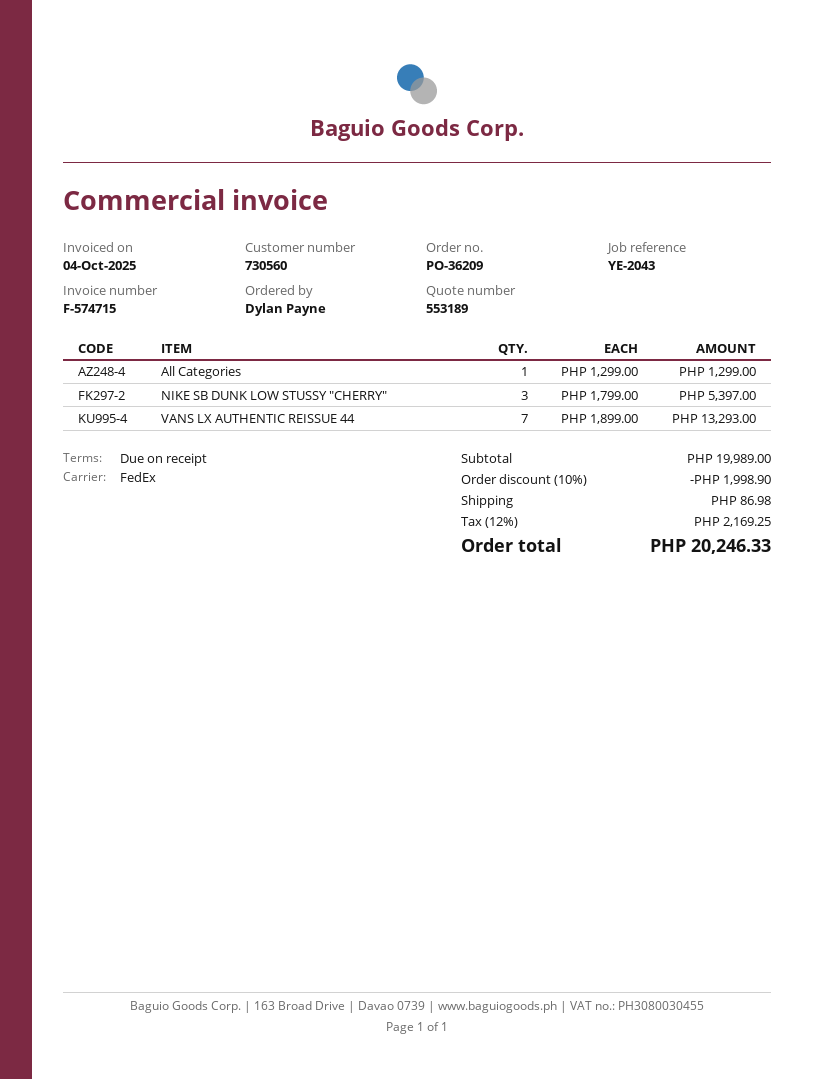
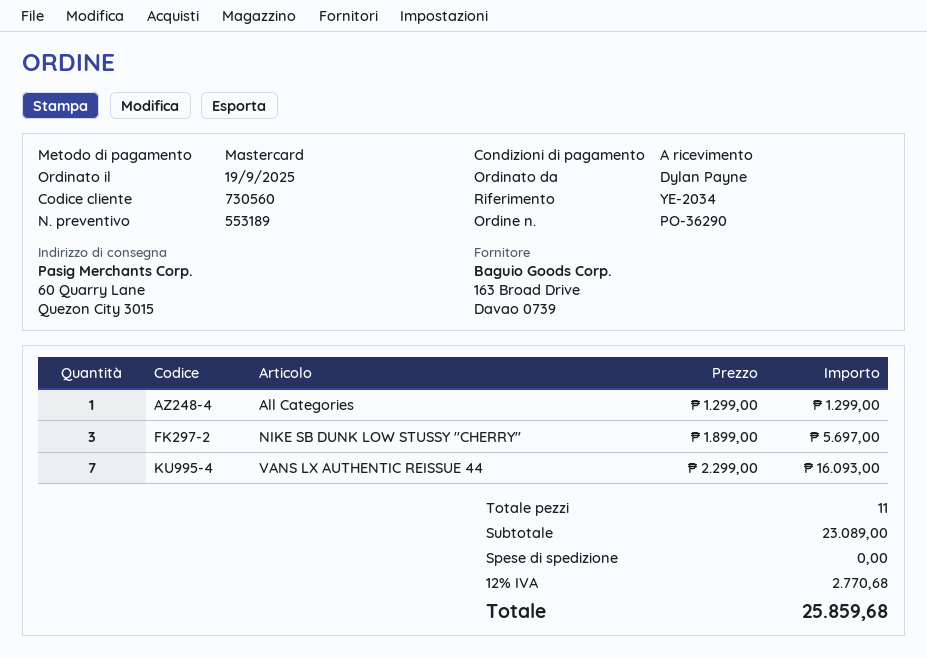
order number: PO-36209 -> PO-36290
reference: YE-2043 -> YE-2034
NIKE SB DUNK LOW STUSSY "CHERRY": 3 x 1799.00 = 5397.00 -> 3 x 1899.00 = 5697.00
VANS LX AUTHENTIC REISSUE 44: 7 x 1899.00 = 13293.00 -> 7 x 2299.00 = 16093.00
subtotal: 19989.00 -> 23089.00
discount: 10% = 1998.90 -> none
shipping: 86.98 -> 0.00
tax: 12% = 2169.25 -> 12% = 2770.68
total: 20246.33 -> 25859.68

